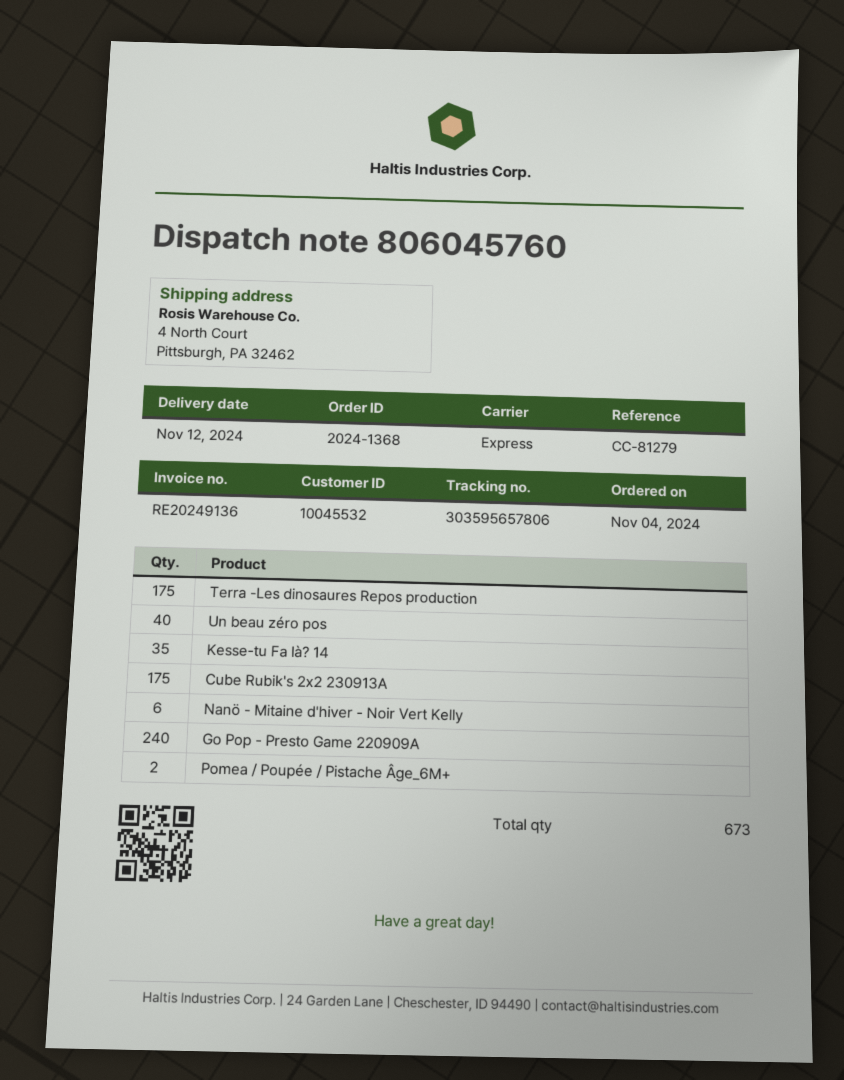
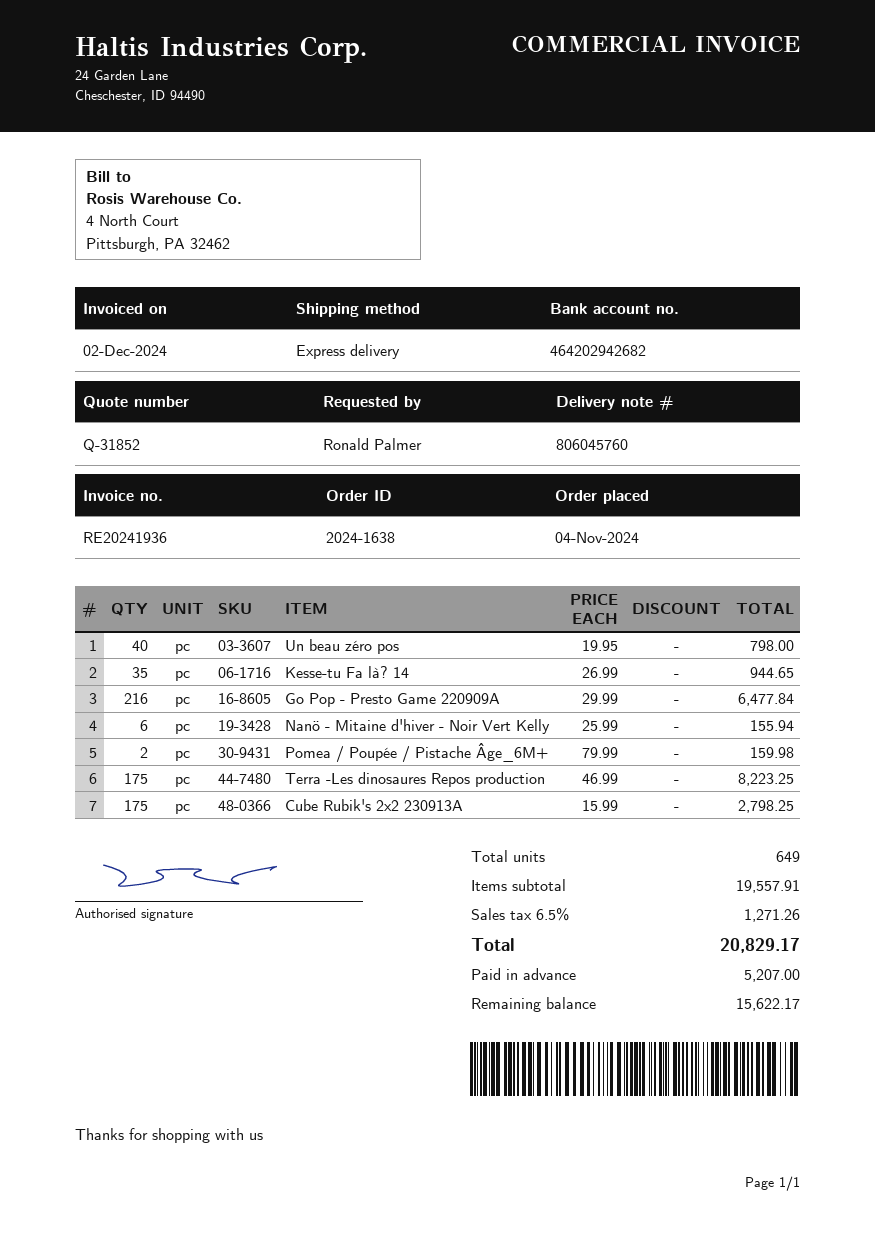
order number: 2024-1368 -> 2024-1638
invoice number: RE20249136 -> RE20241936
Go Pop - Presto Game 220909A: 240 -> 216
total quantity: 673 -> 649

